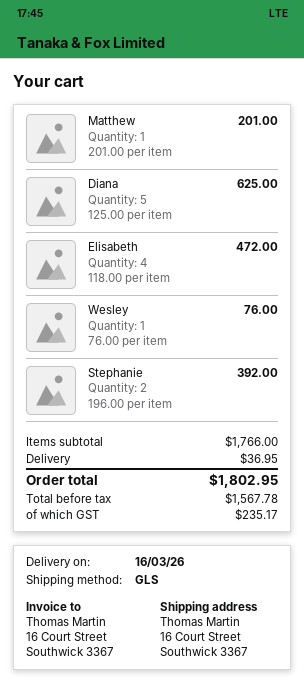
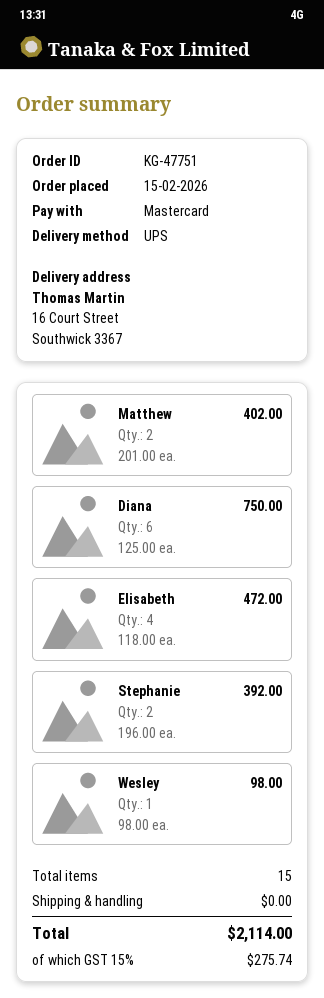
shipping method: GLS -> UPS
Matthew: 1 x 201.00 = 201.00 -> 2 x 201.00 = 402.00
Diana: 5 x 125.00 = 625.00 -> 6 x 125.00 = 750.00
Wesley: 1 x 76.00 = 76.00 -> 1 x 98.00 = 98.00
shipping: 36.95 -> 0.00
tax: 235.17 -> 275.74
total: 1802.95 -> 2114.00

